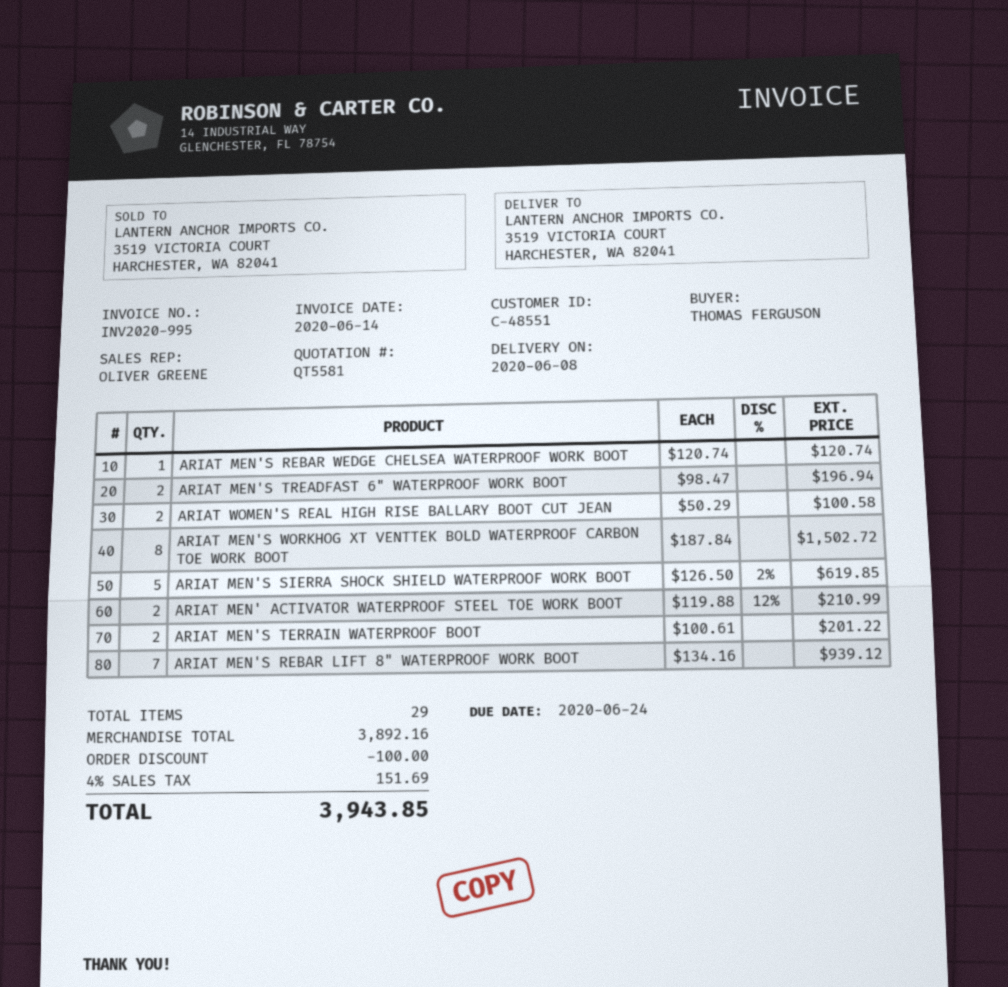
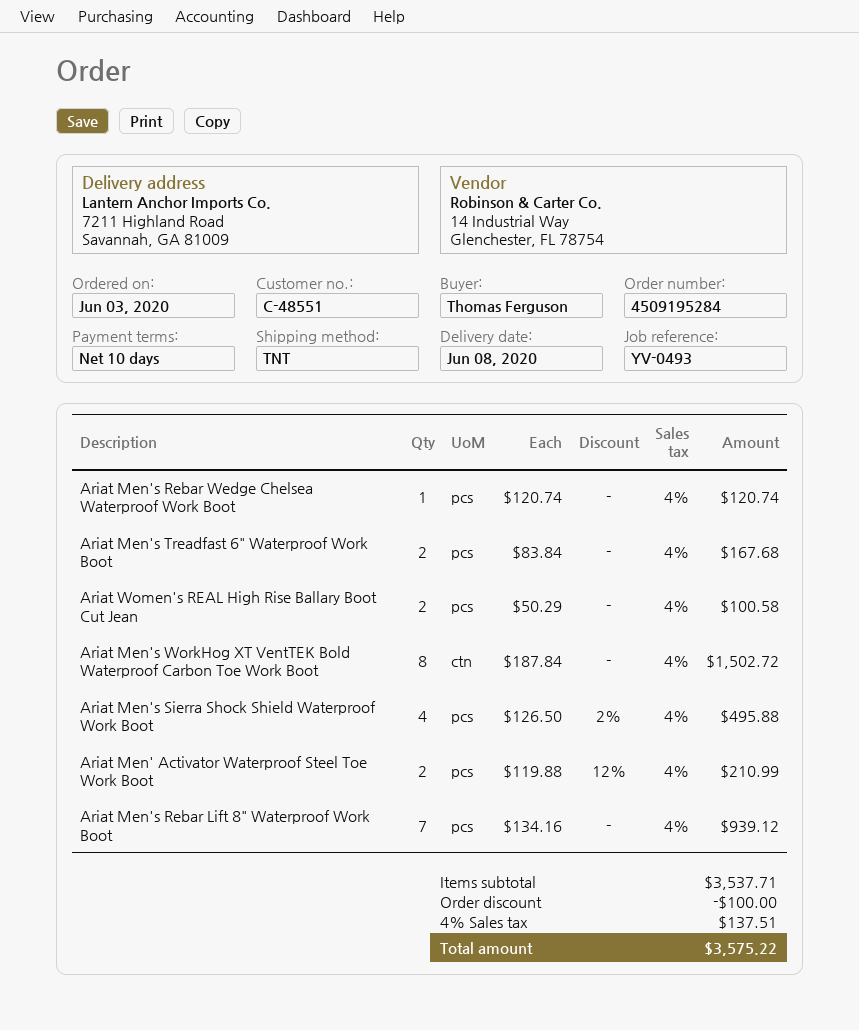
ship to: 3519 VICTORIA COURT, HARCHESTER, WA 82041 -> 7211 Highland Road, Savannah, GA 81009
ARIAT MEN'S TREADFAST 6" WATERPROOF WORK BOOT: 2 x 98.47 = 196.94 -> 2 x 83.84 = 167.68
ARIAT MEN'S SIERRA SHOCK SHIELD WATERPROOF WORK BOOT: 5 x 126.50 - 2% = 619.85 -> 4 x 126.50 - 2% = 495.88
ARIAT MEN'S TERRAIN WATERPROOF BOOT: 2 x 100.61 = 201.22 -> none
subtotal: 3892.16 -> 3537.71
tax: 4% = 151.69 -> 4% = 137.51
total: 3943.85 -> 3575.22

